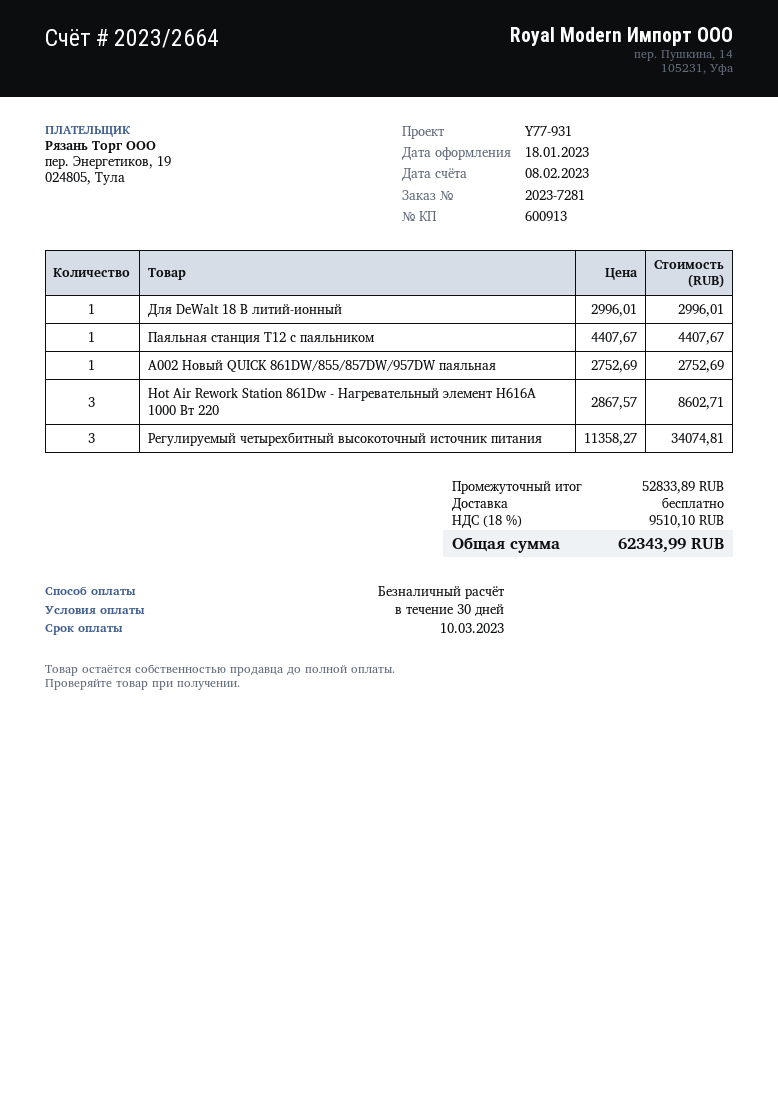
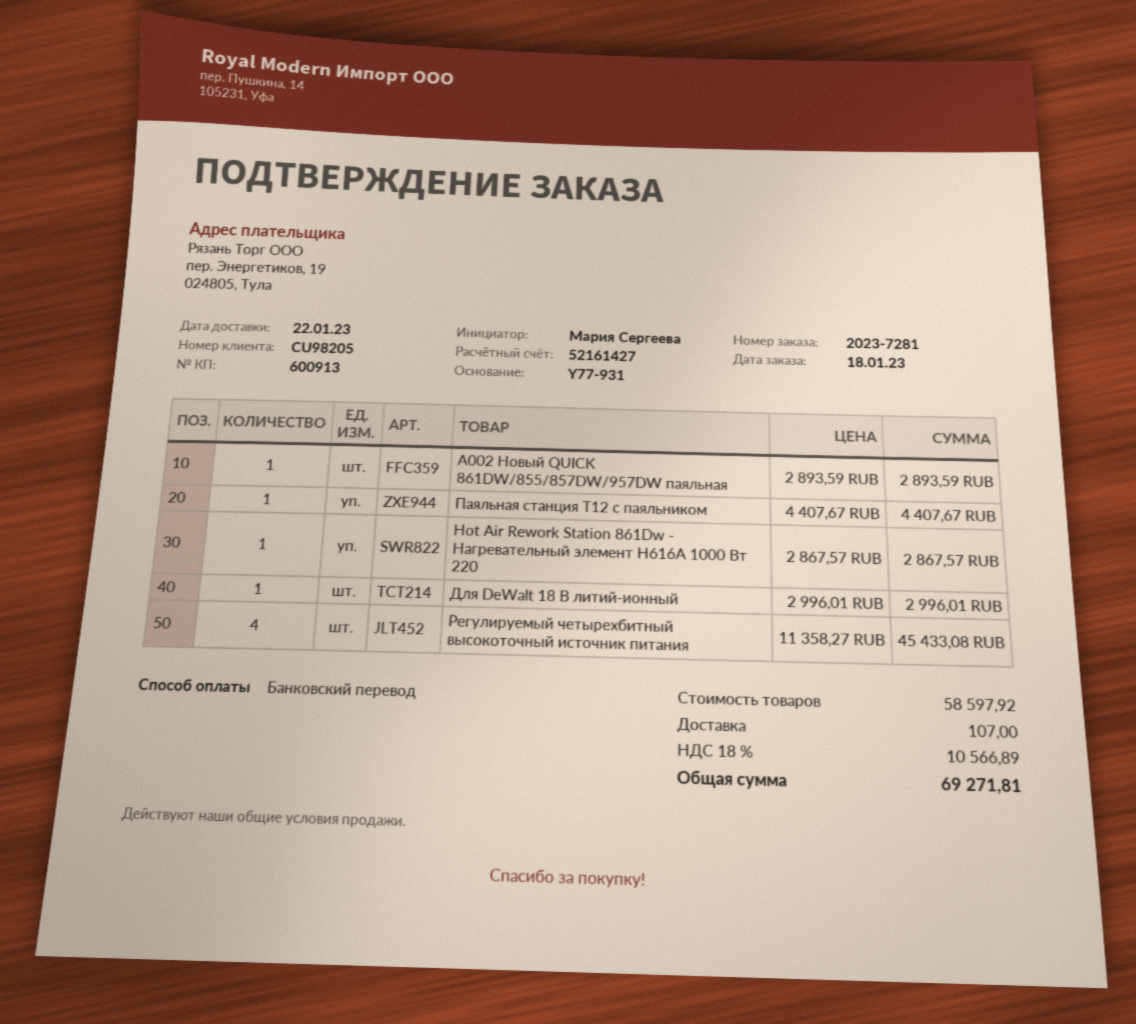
A002 Новый QUICK 861DW/855/857DW/957DW паяльная: 1 x 2752.69 = 2752.69 -> 1 x 2893.59 = 2893.59
Hot Air Rework Station 861Dw - Нагревательный элемент H616A 1000 Вт 220: 3 x 2867.57 = 8602.71 -> 1 x 2867.57 = 2867.57
Регулируемый четырехбитный высокоточный источник питания: 3 x 11358.27 = 34074.81 -> 4 x 11358.27 = 45433.08
subtotal: 52833.89 -> 58597.92
shipping: 0.00 -> 107.00
tax: 18% = 9510.10 -> 18% = 10566.89
total: 62343.99 -> 69271.81

